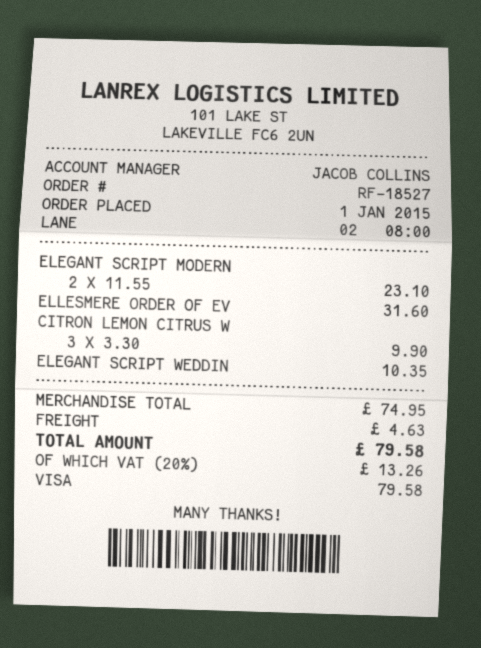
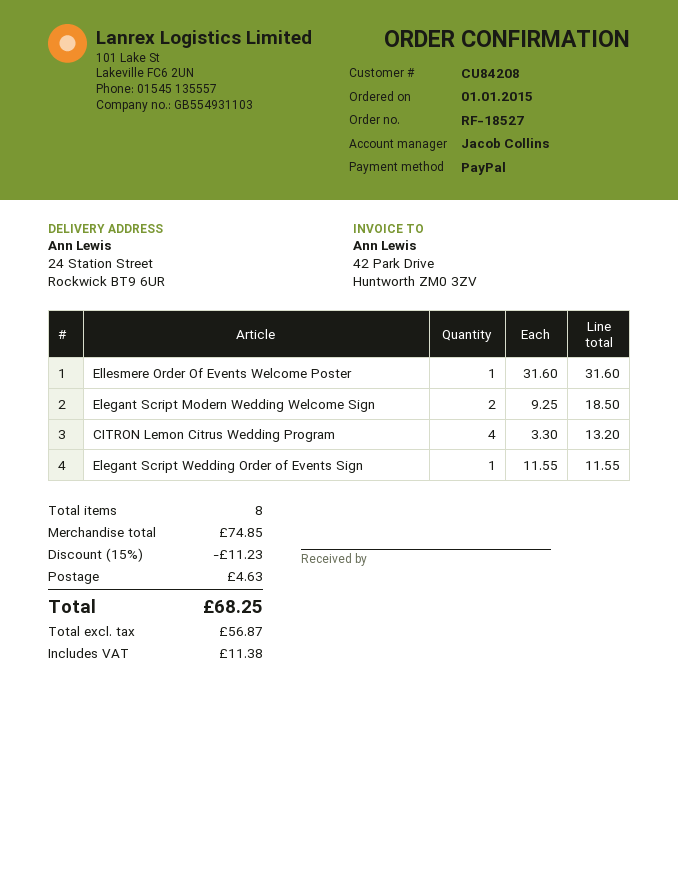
payment method: Visa -> PayPal
ELEGANT SCRIPT MODERN: 2 x 11.55 = 23.10 -> 2 x 9.25 = 18.50
CITRON LEMON CITRUS W: 3 x 3.30 = 9.90 -> 4 x 3.30 = 13.20
ELEGANT SCRIPT WEDDIN: 1 x 10.35 = 10.35 -> 1 x 11.55 = 11.55
subtotal: 74.95 -> 74.85
discount: none -> 15% = 11.23
tax: 13.26 -> 11.38
total: 79.58 -> 68.25

